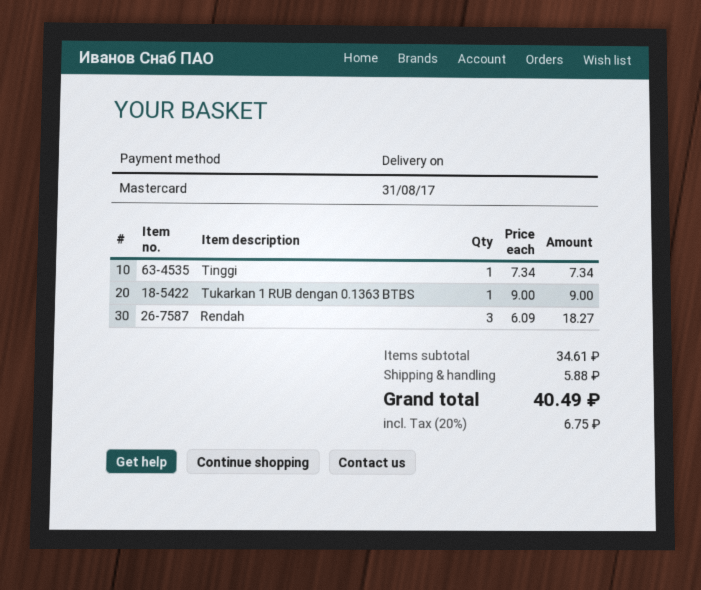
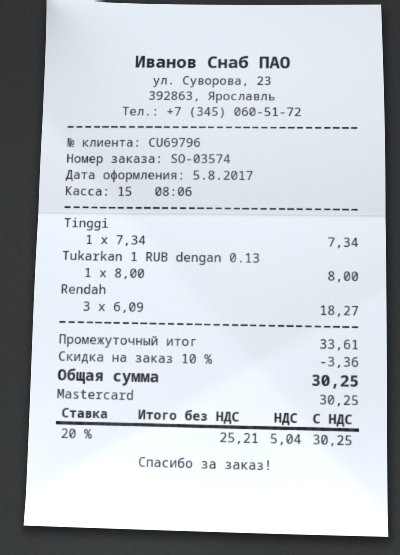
Tukarkan 1 RUB dengan 0.1363 BTBS: 1 x 9.00 = 9.00 -> 1 x 8.00 = 8.00
subtotal: 34.61 -> 33.61
discount: none -> 10% = 3.36
shipping: 5.88 -> none
tax: 20% = 6.75 -> 20% = 5.04
total: 40.49 -> 30.25

